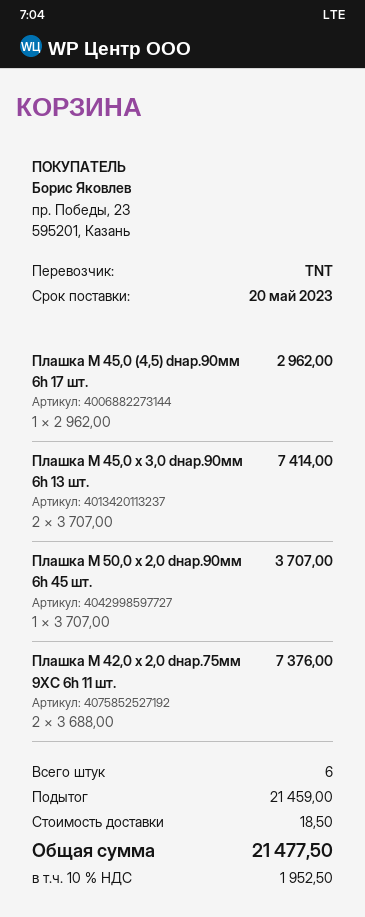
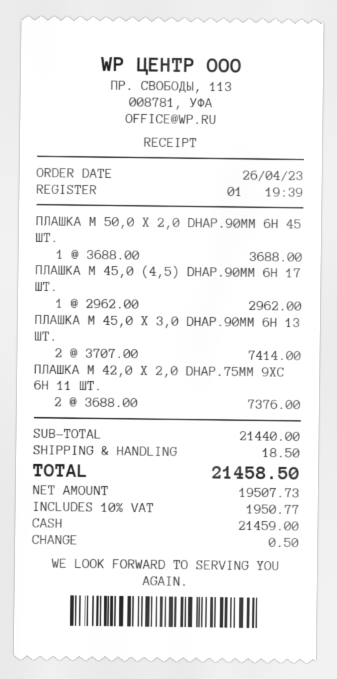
Плашка М 50,0 х 2,0 dнар.90мм 6h 45 шт.: 1 x 3707.00 = 3707.00 -> 1 x 3688.00 = 3688.00
subtotal: 21459.00 -> 21440.00
tax: 10% = 1952.50 -> 10% = 1950.77
total: 21477.50 -> 21458.50

